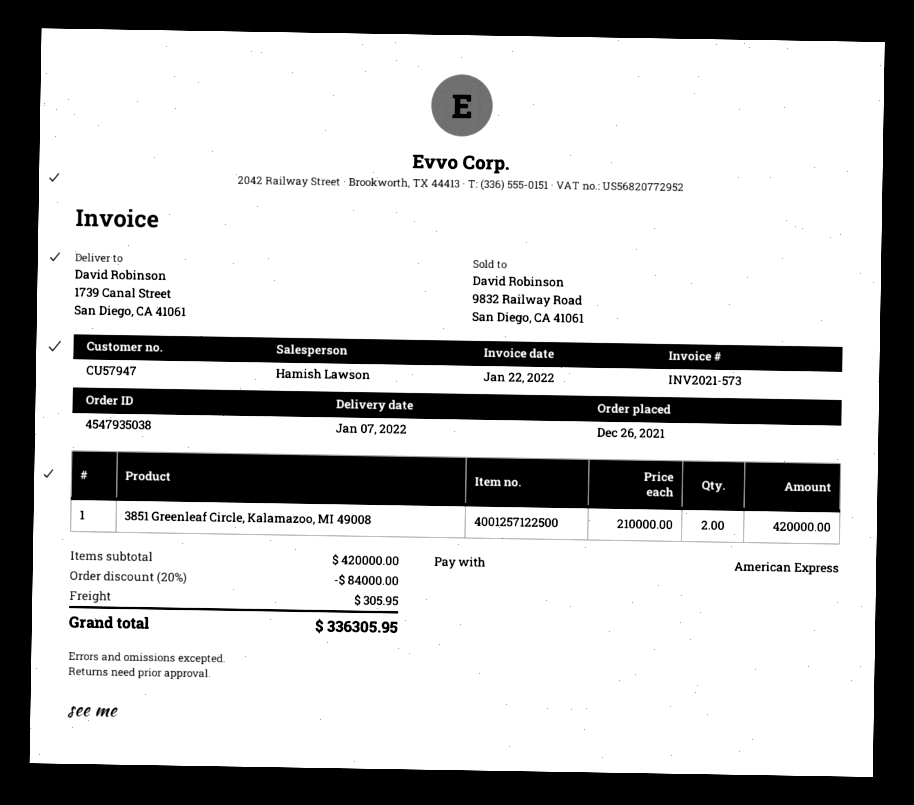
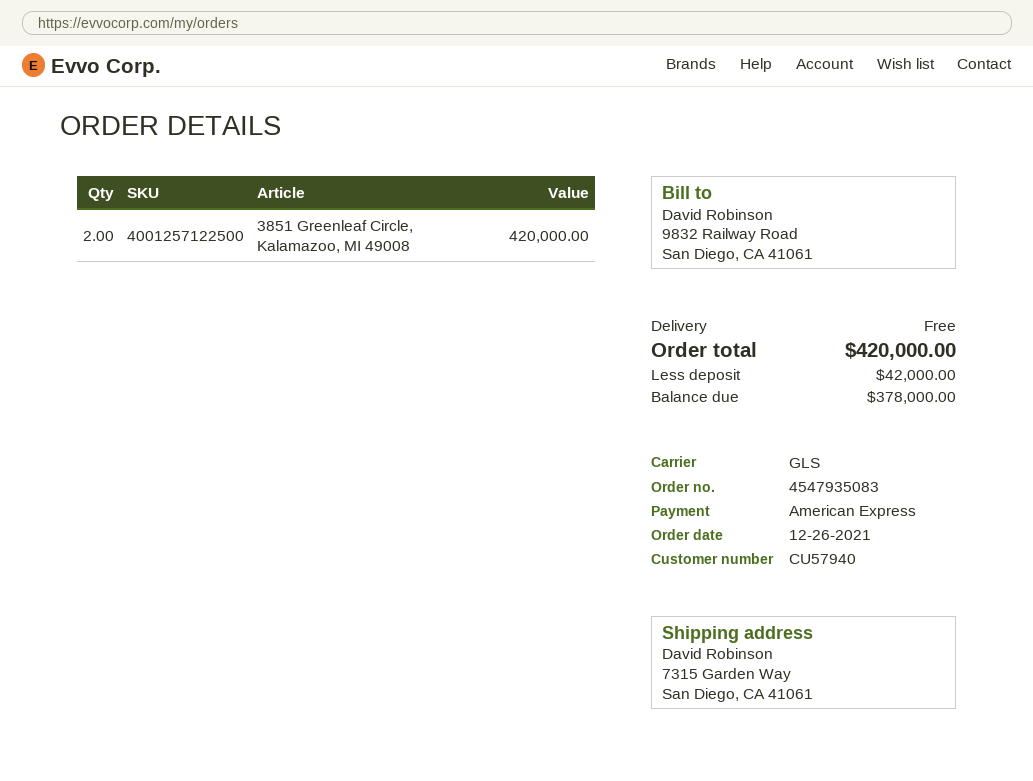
order number: 4547935038 -> 4547935083
customer number: CU57947 -> CU57940
ship to: 1739 Canal Street, San Diego, CA 41061 -> 7315 Garden Way, San Diego, CA 41061
discount: 20% = 84000.00 -> none
shipping: 305.95 -> 0.00
total: 336305.95 -> 420000.00

